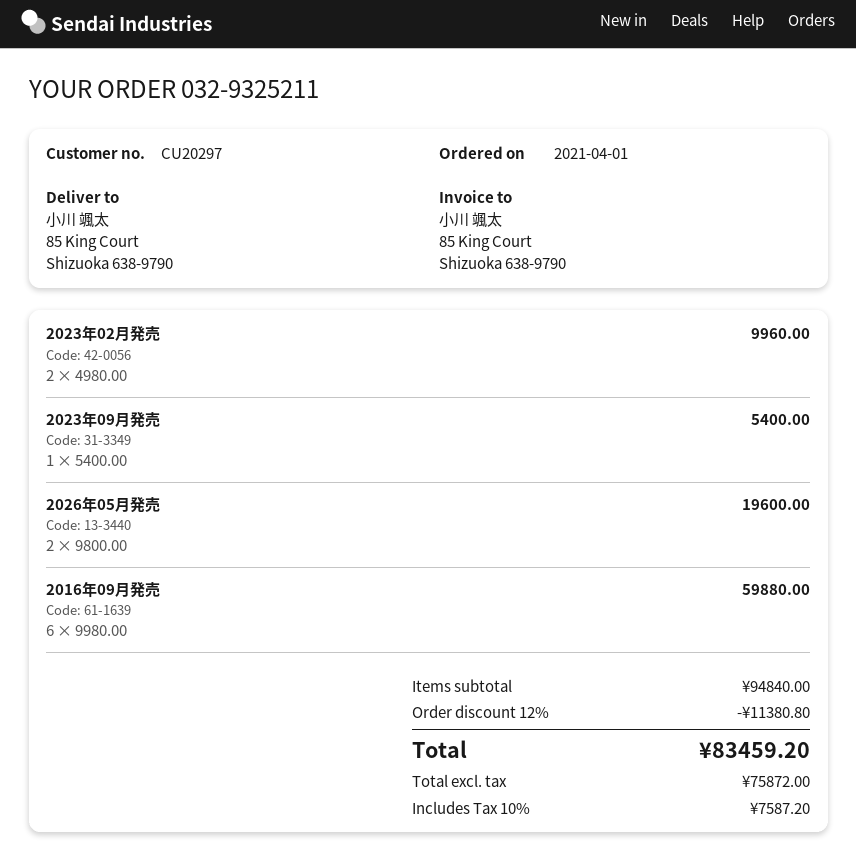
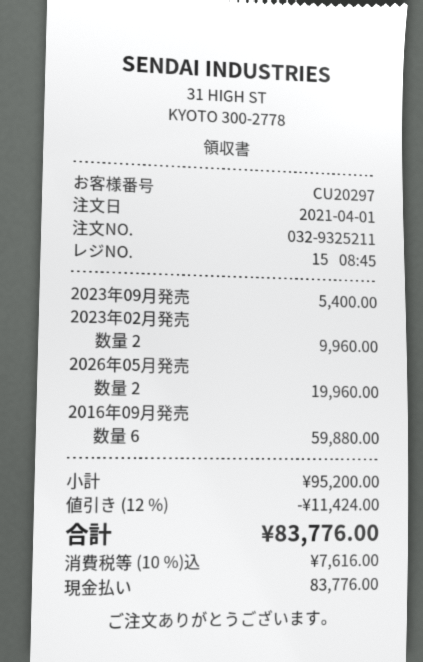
2026年05月発売: 2 for 19600.00 -> 2 for 19960.00
subtotal: 94840.00 -> 95200.00
discount: 12% = 11380.80 -> 12% = 11424.00
tax: 10% = 7587.20 -> 10% = 7616.00
total: 83459.20 -> 83776.00

